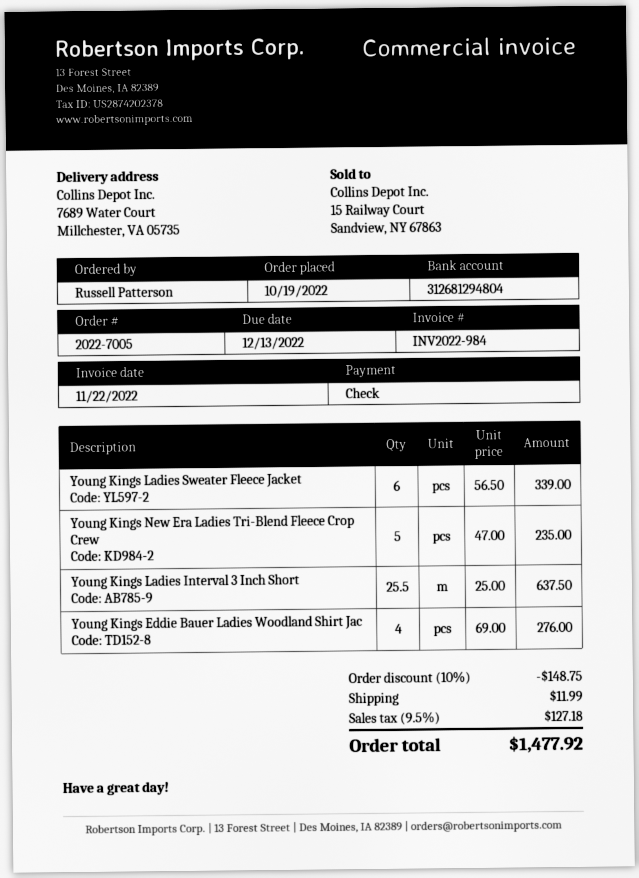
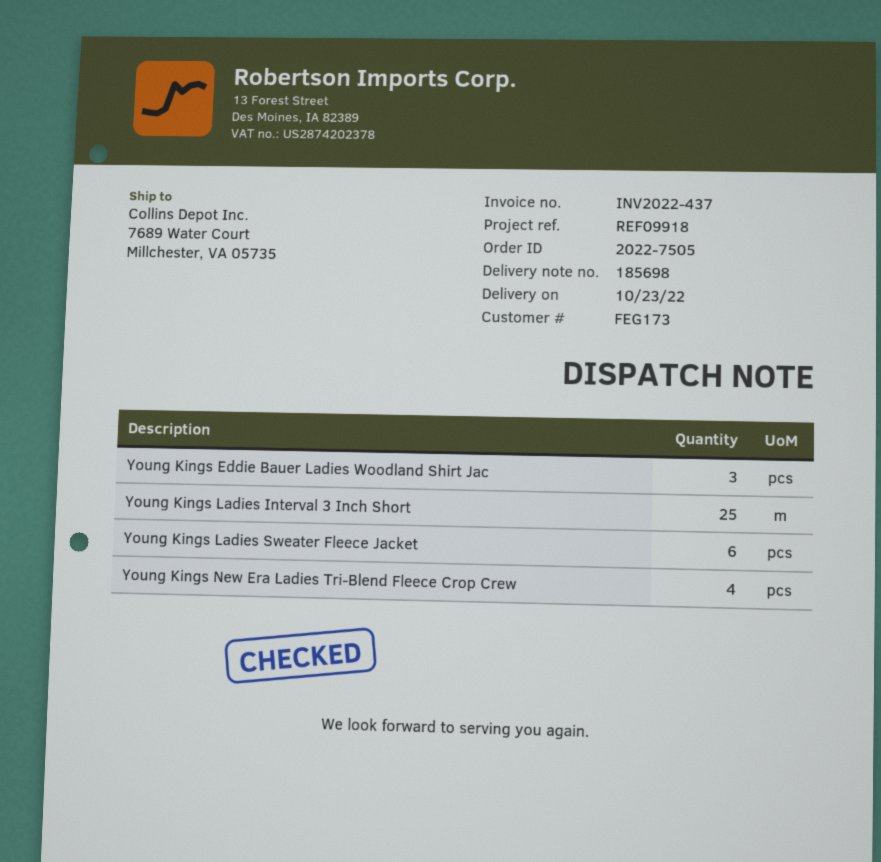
order number: 2022-7005 -> 2022-7505
invoice number: INV2022-984 -> INV2022-437
Young Kings New Era Ladies Tri-Blend Fleece Crop Crew: 5 -> 4
Young Kings Ladies Interval 3 Inch Short: 25.5 -> 25
Young Kings Eddie Bauer Ladies Woodland Shirt Jac: 4 -> 3

